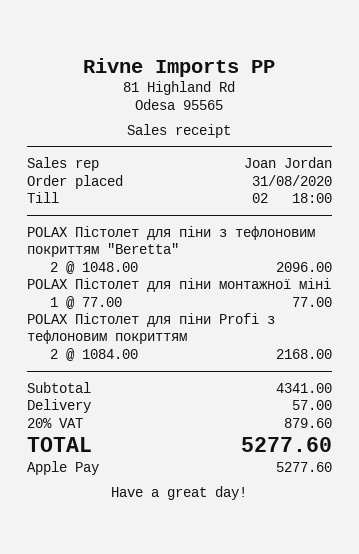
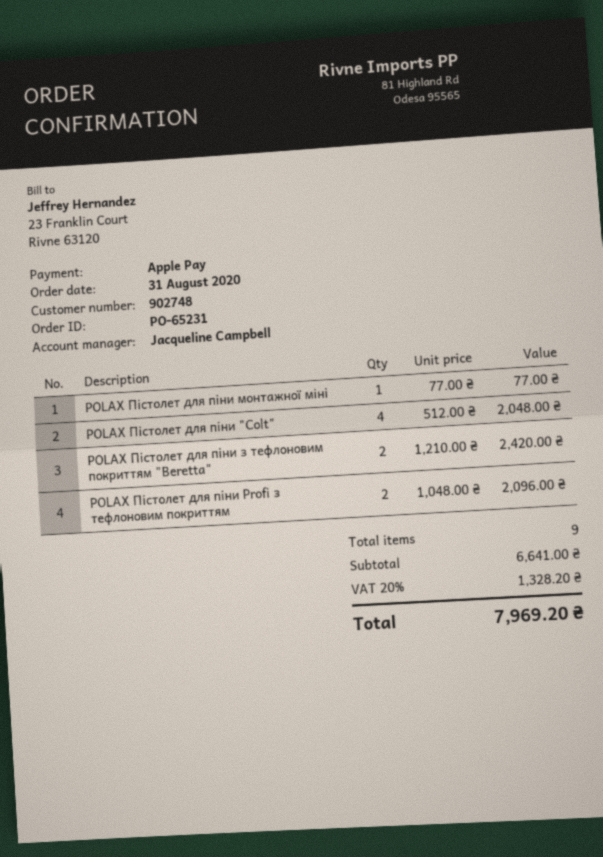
sales rep: Joan Jordan -> Jacqueline Campbell
POLAX Пістолет для піни з тефлоновим покриттям "Beretta": 2 x 1048.00 = 2096.00 -> 2 x 1210.00 = 2420.00
POLAX Пістолет для піни Profi з тефлоновим покриттям: 2 x 1084.00 = 2168.00 -> 2 x 1048.00 = 2096.00
POLAX Пістолет для піни "Colt": none -> 4 x 512.00 = 2048.00
subtotal: 4341.00 -> 6641.00
shipping: 57.00 -> none
tax: 20% = 879.60 -> 20% = 1328.20
total: 5277.60 -> 7969.20

